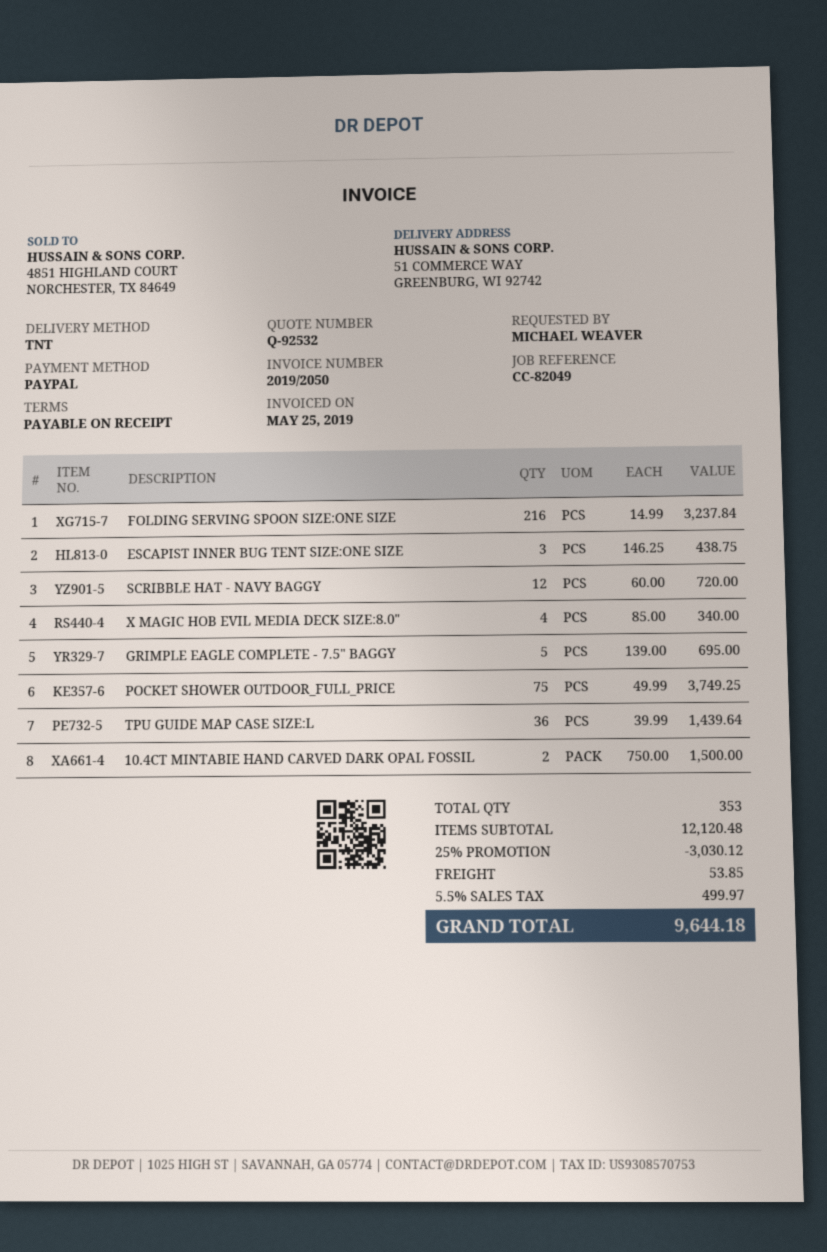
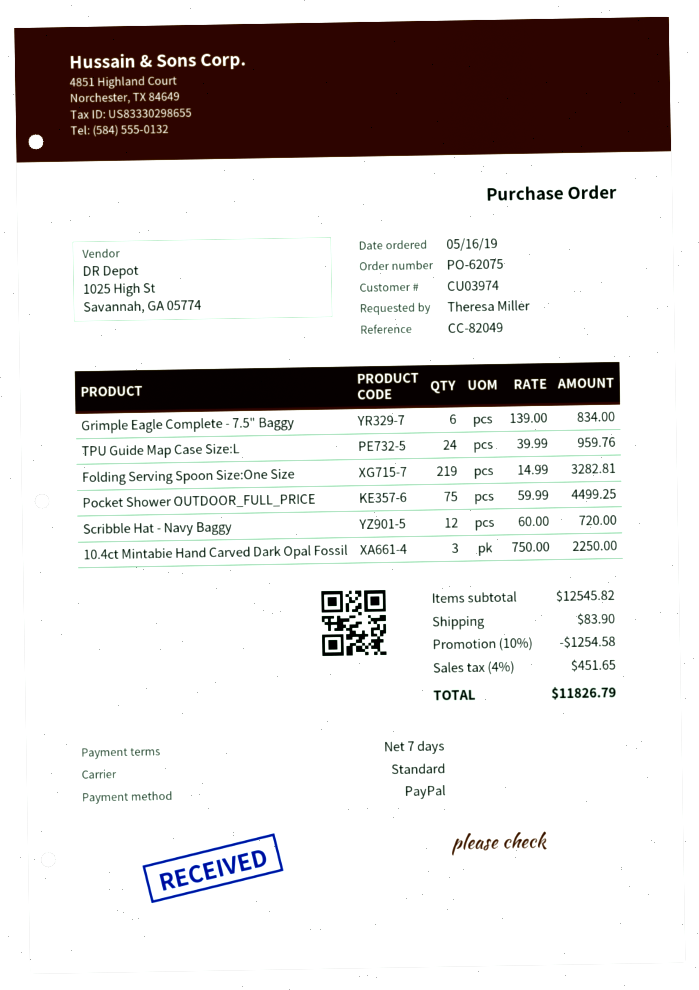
payment terms: on receipt -> 7 days
ordered by: MICHAEL WEAVER -> Theresa Miller
shipping method: TNT -> standard
FOLDING SERVING SPOON SIZE:ONE SIZE: 216 x 14.99 = 3237.84 -> 219 x 14.99 = 3282.81
ESCAPIST INNER BUG TENT SIZE:ONE SIZE: 3 x 146.25 = 438.75 -> none
X MAGIC HOB EVIL MEDIA DECK SIZE:8.0": 4 x 85.00 = 340.00 -> none
GRIMPLE EAGLE COMPLETE - 7.5" BAGGY: 5 x 139.00 = 695.00 -> 6 x 139.00 = 834.00
POCKET SHOWER OUTDOOR_FULL_PRICE: 75 x 49.99 = 3749.25 -> 75 x 59.99 = 4499.25
TPU GUIDE MAP CASE SIZE:L: 36 x 39.99 = 1439.64 -> 24 x 39.99 = 959.76
10.4CT MINTABIE HAND CARVED DARK OPAL FOSSIL: 2 x 750.00 = 1500.00 -> 3 x 750.00 = 2250.00
subtotal: 12120.48 -> 12545.82
discount: 25% = 3030.12 -> 10% = 1254.58
shipping: 53.85 -> 83.90
tax: 5.5% = 499.97 -> 4% = 451.65
total: 9644.18 -> 11826.79

